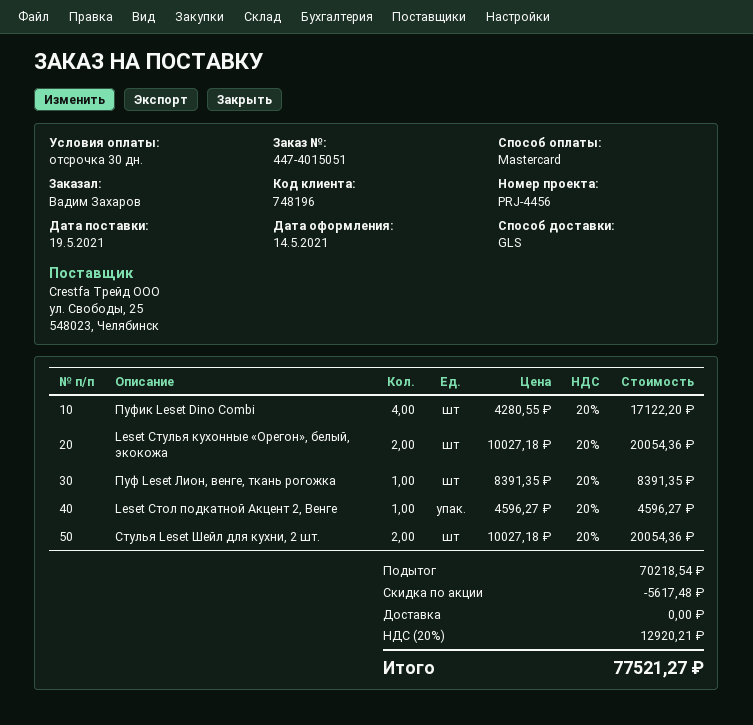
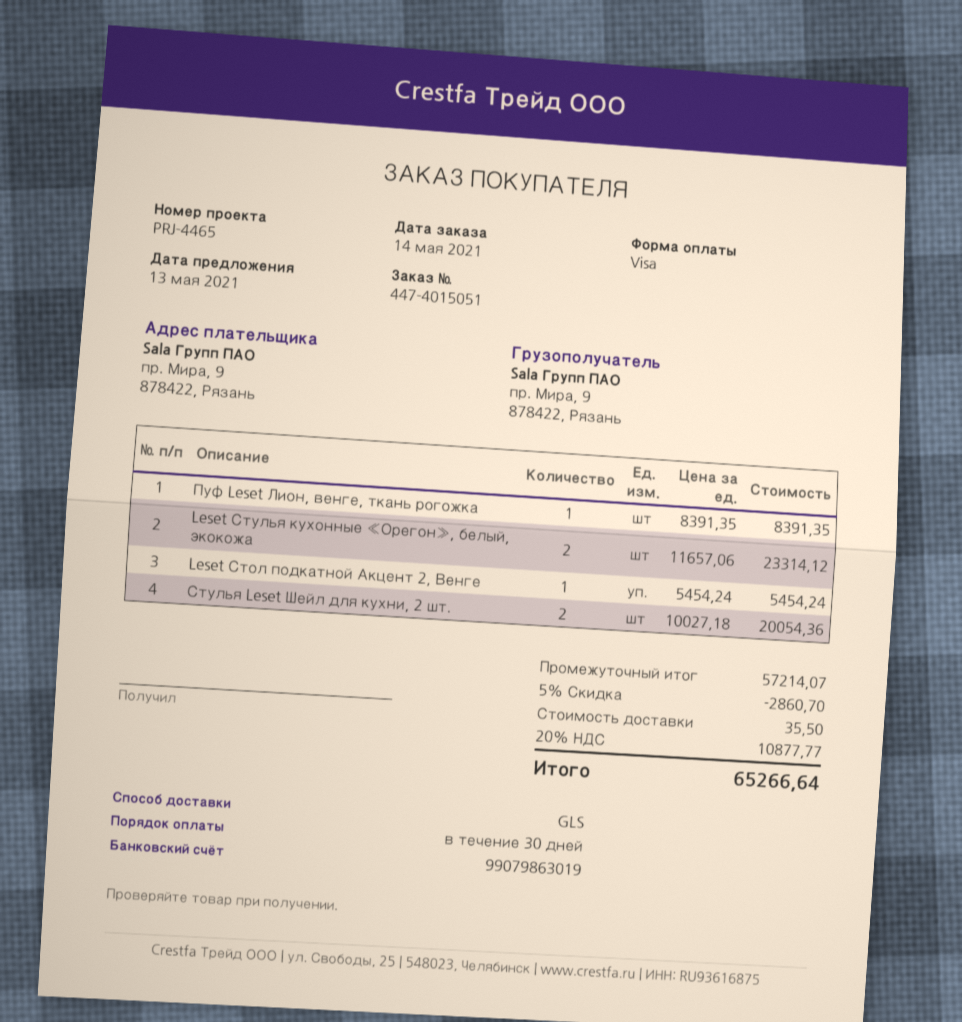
reference: PRJ-4456 -> PRJ-4465
payment method: Mastercard -> Visa
Пуфик Leset Dino Combi: 4 x 4280.55 = 17122.20 -> none
Leset Стулья кухонные «Орегон», белый, экокожа: 2 x 10027.18 = 20054.36 -> 2 x 11657.06 = 23314.12
Leset Стол подкатной Акцент 2, Венге: 1 x 4596.27 = 4596.27 -> 1 x 5454.24 = 5454.24
subtotal: 70218.54 -> 57214.07
discount: 5617.48 -> 2860.70
shipping: 0.00 -> 35.50
tax: 20% = 12920.21 -> 20% = 10877.77
total: 77521.27 -> 65266.64

